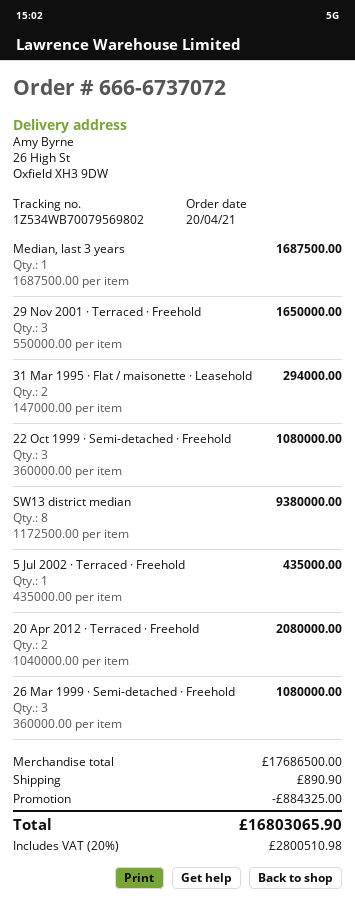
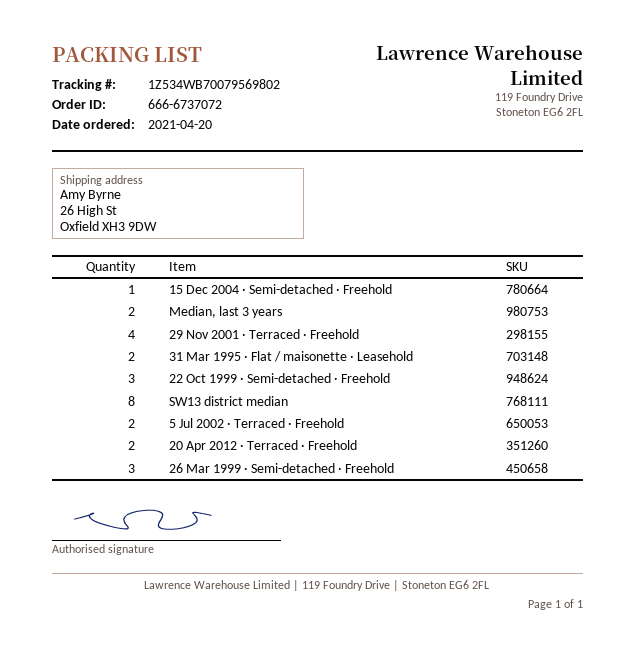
Median, last 3 years: 1 -> 2
29 Nov 2001 · Terraced · Freehold: 3 -> 4
5 Jul 2002 · Terraced · Freehold: 1 -> 2
15 Dec 2004 · Semi-detached · Freehold: none -> 1

